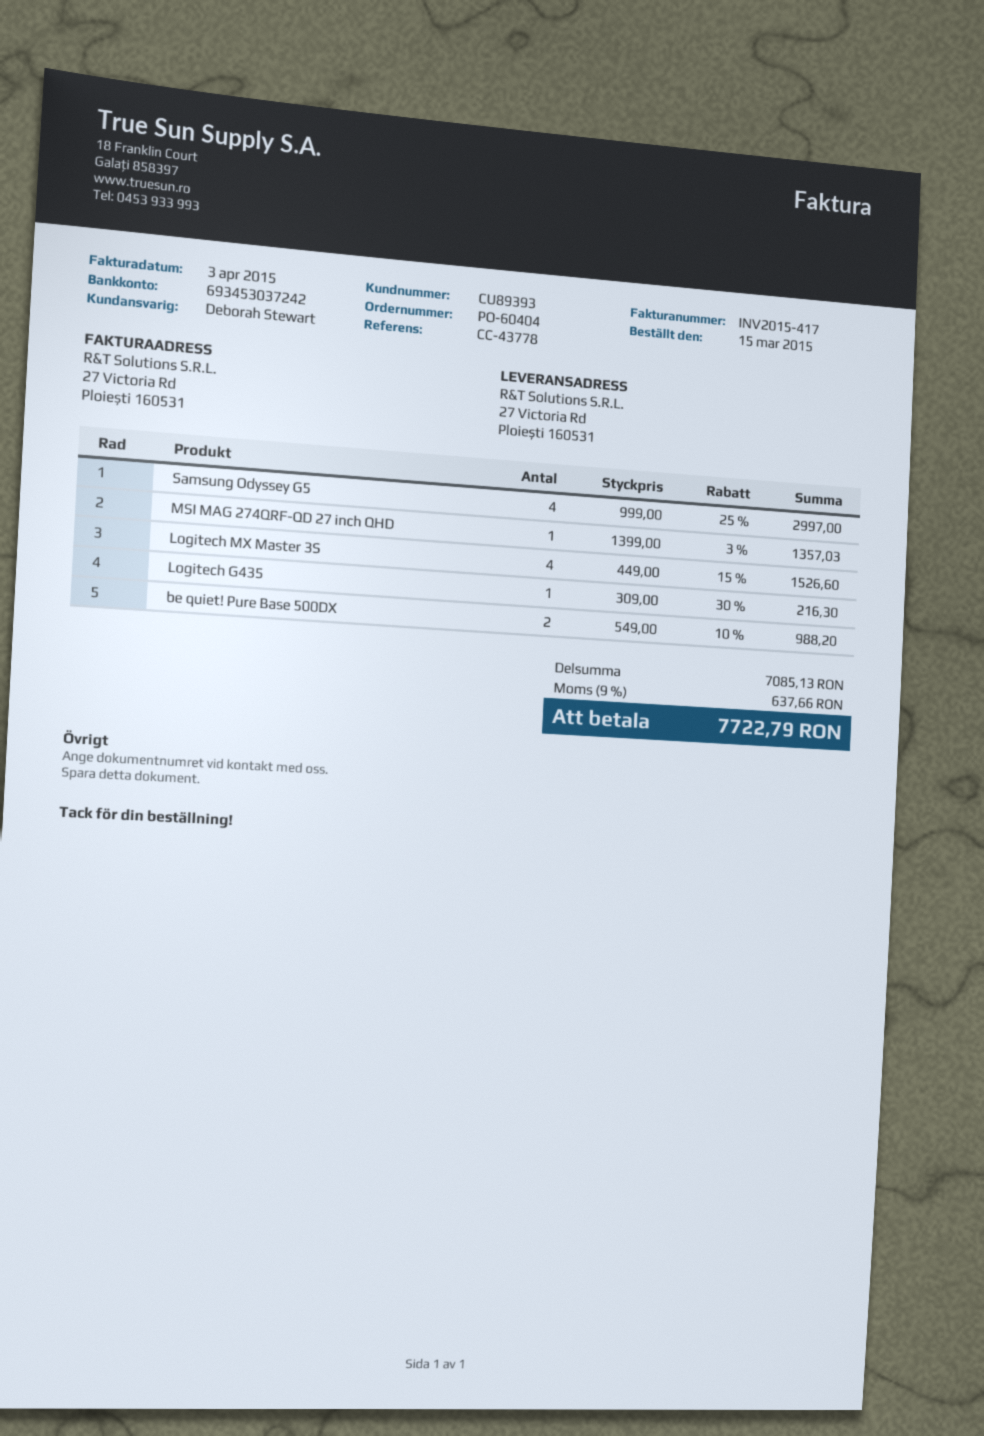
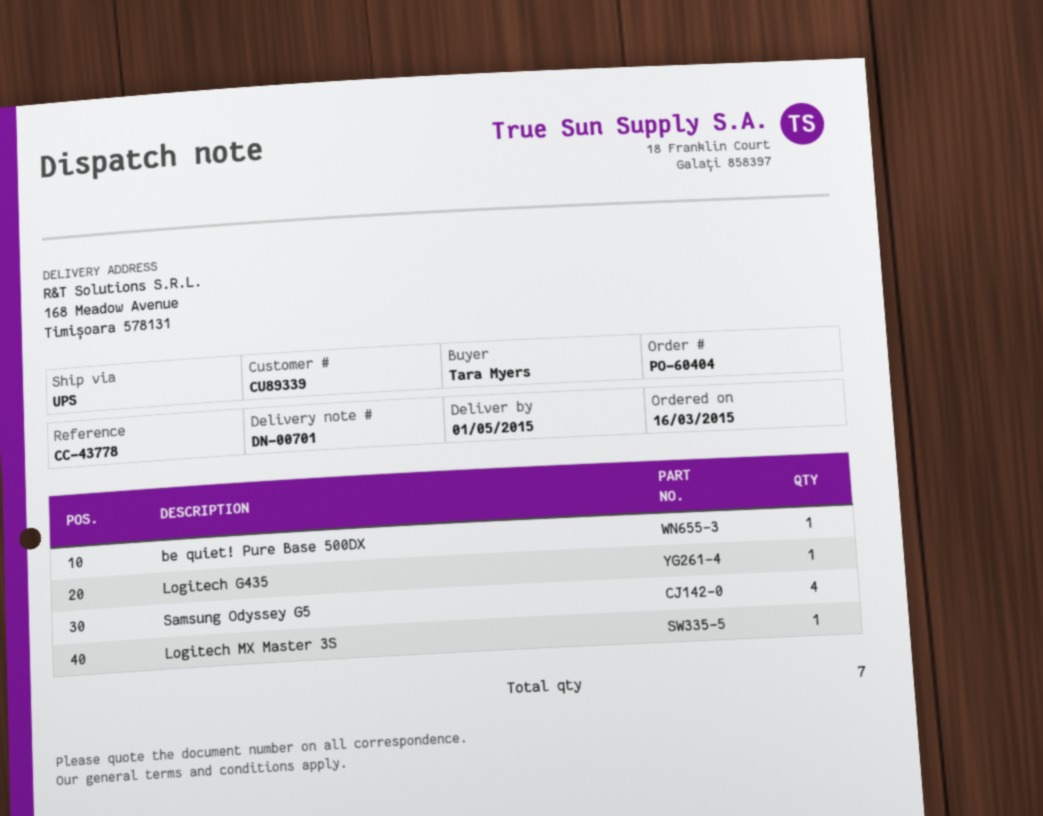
order date: 2015-03-15 -> 2015-03-16
customer number: CU89393 -> CU89339
ship to: 27 Victoria Rd, Ploiești 160531 -> 168 Meadow Avenue, Timișoara 578131
MSI MAG 274QRF-QD 27 inch QHD: 1 -> none
Logitech MX Master 3S: 4 -> 1
be quiet! Pure Base 500DX: 2 -> 1

